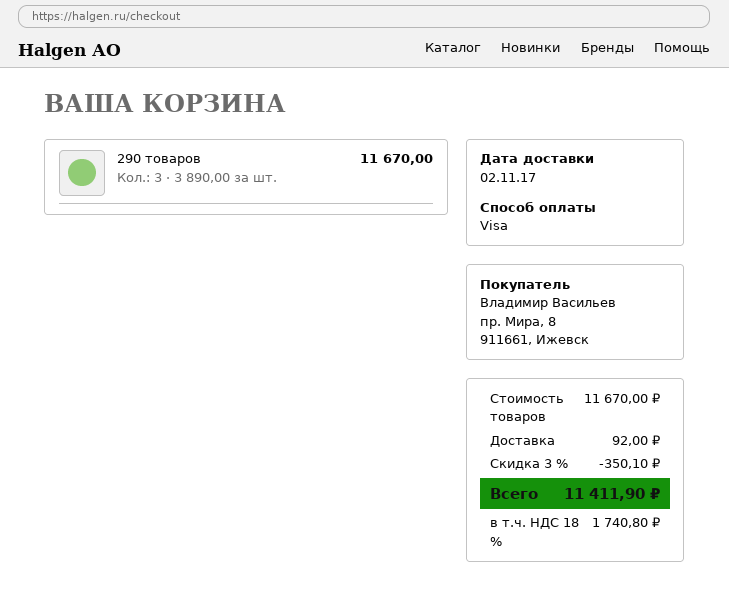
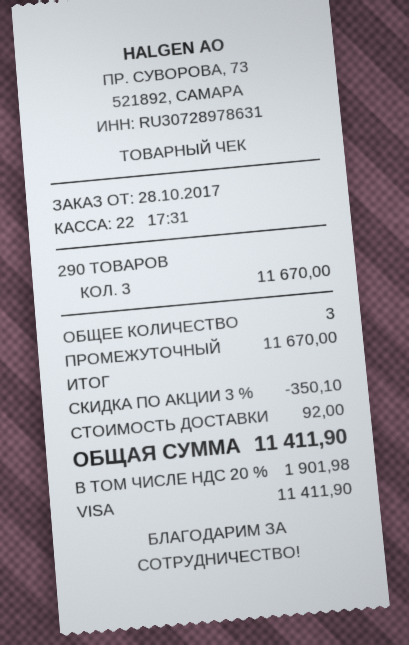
tax: 18% = 1740.80 -> 20% = 1901.98

